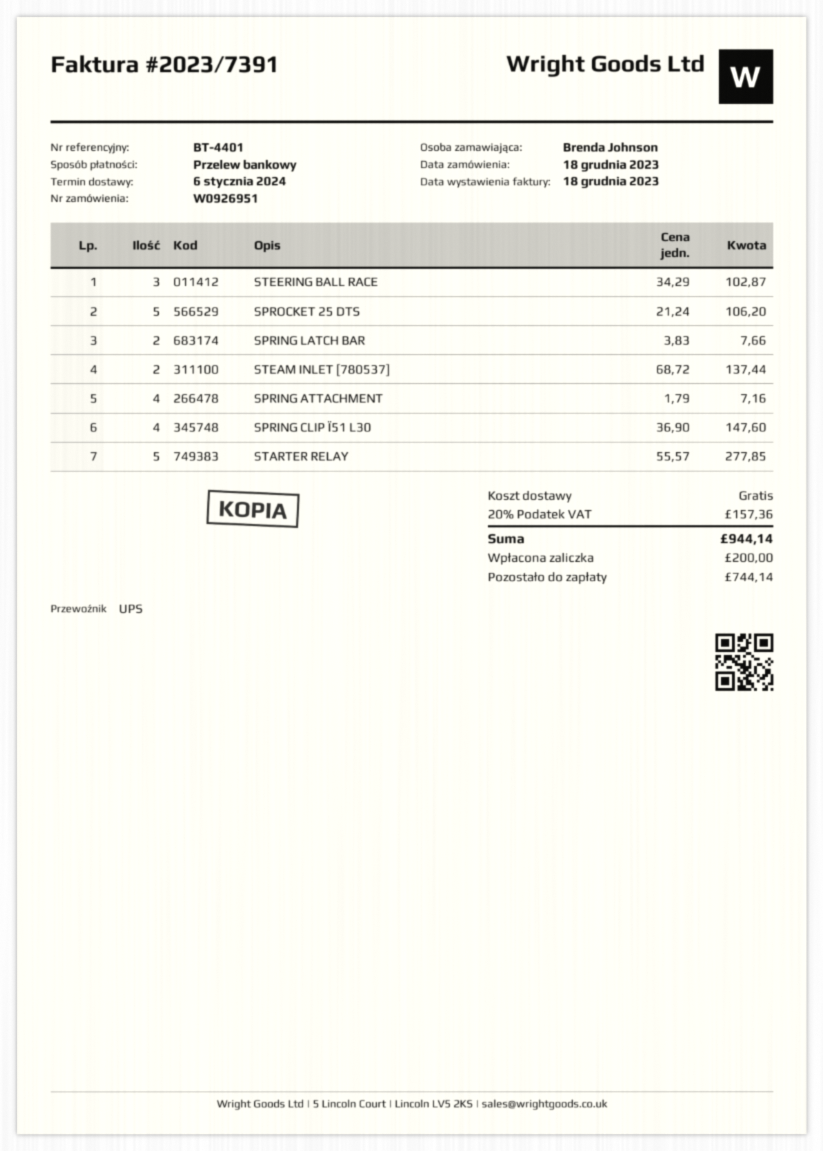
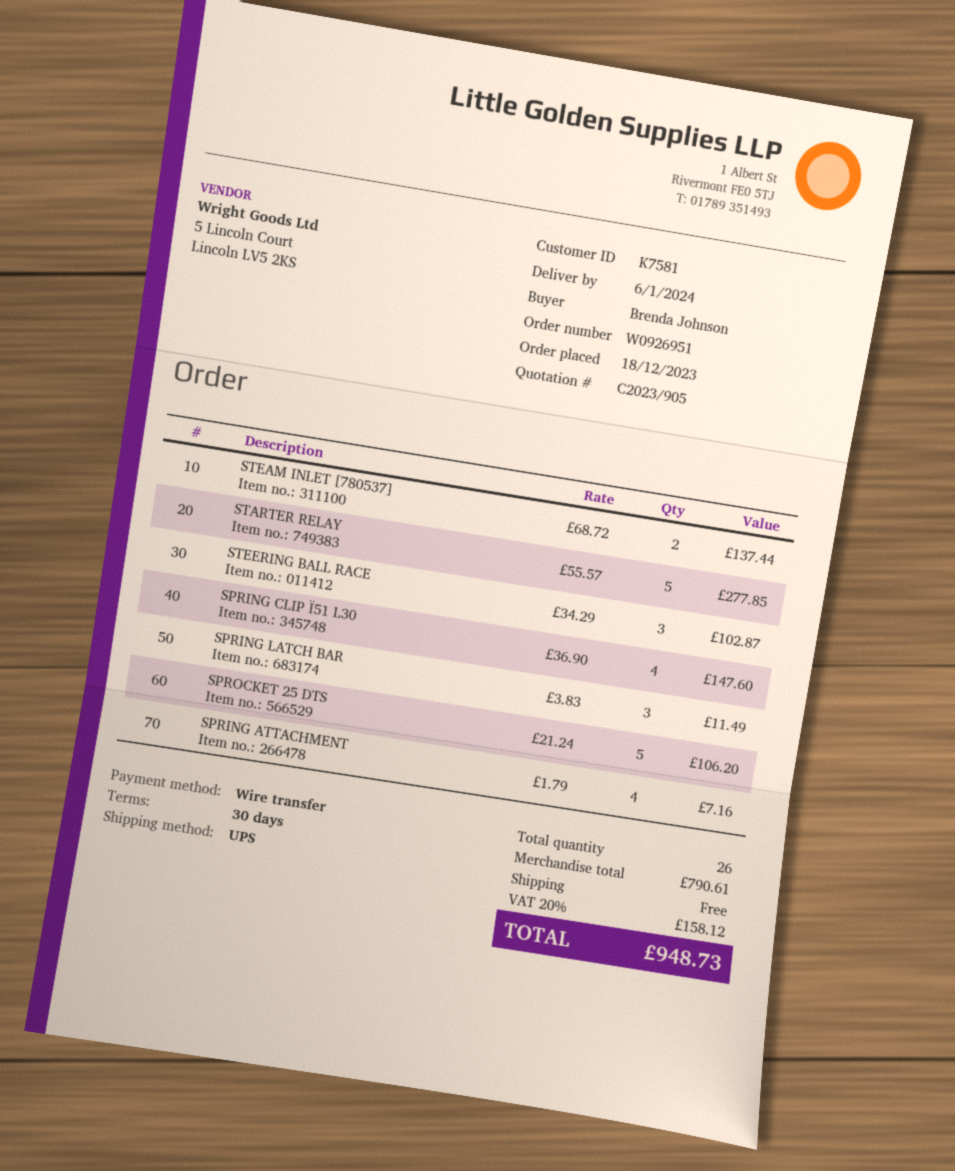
SPRING LATCH BAR: 2 x 3.83 = 7.66 -> 3 x 3.83 = 11.49
tax: 20% = 157.36 -> 20% = 158.12
total: 944.14 -> 948.73

